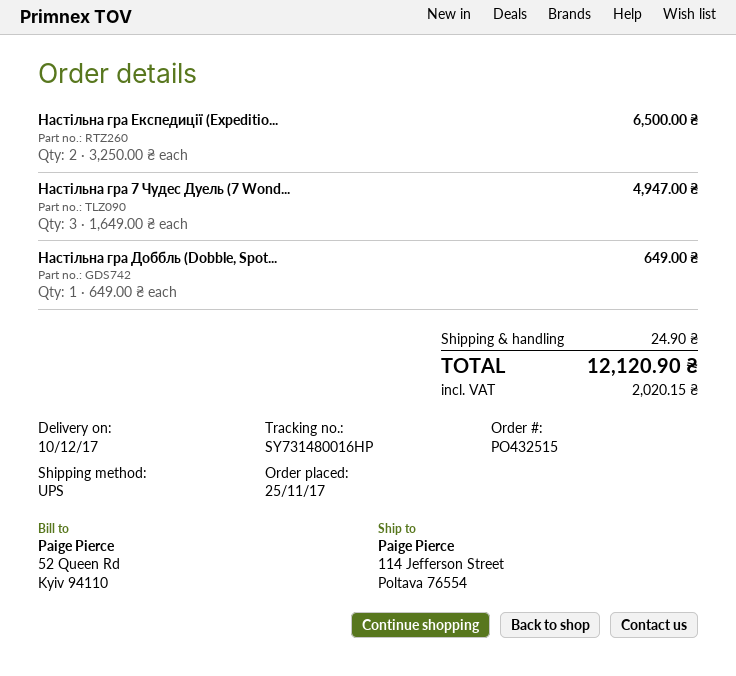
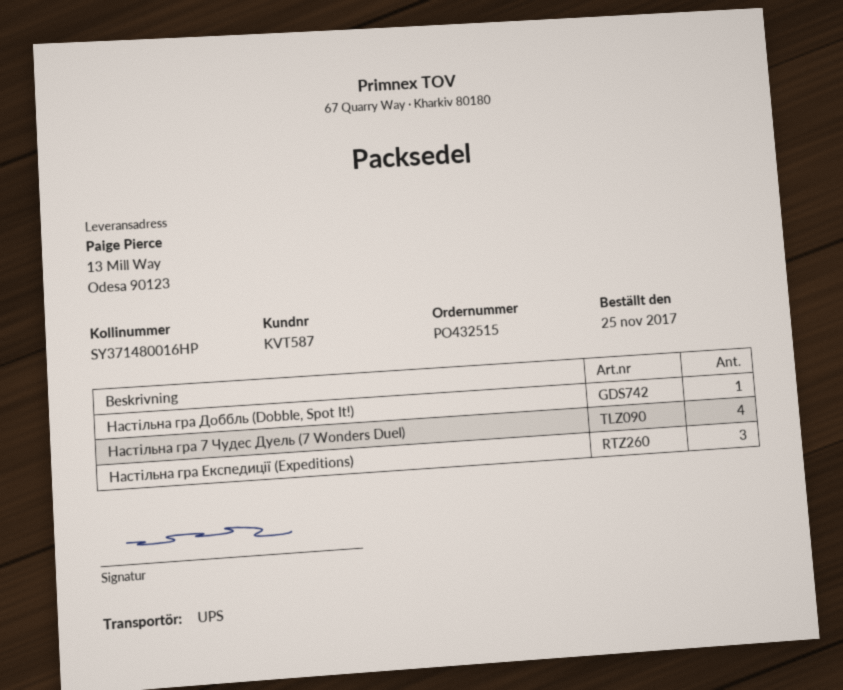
tracking number: SY731480016HP -> SY371480016HP
ship to: 114 Jefferson Street, Poltava 76554 -> 13 Mill Way, Odesa 90123
Настільна гра Експедиції (Expeditio...: 2 -> 3
Настільна гра 7 Чудес Дуель (7 Wond...: 3 -> 4

